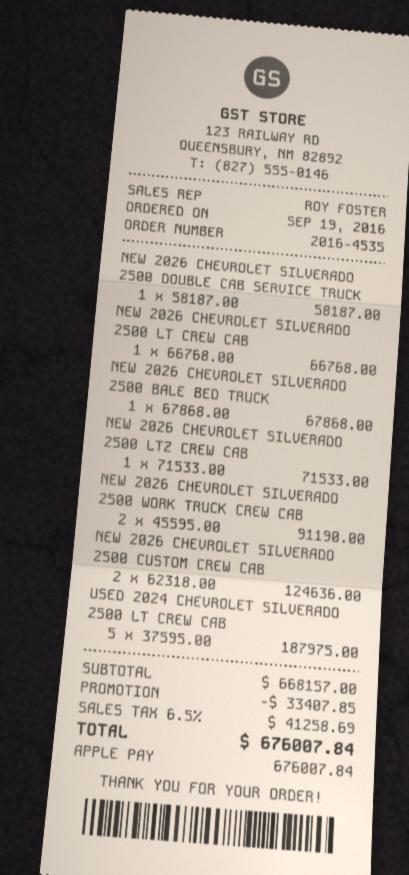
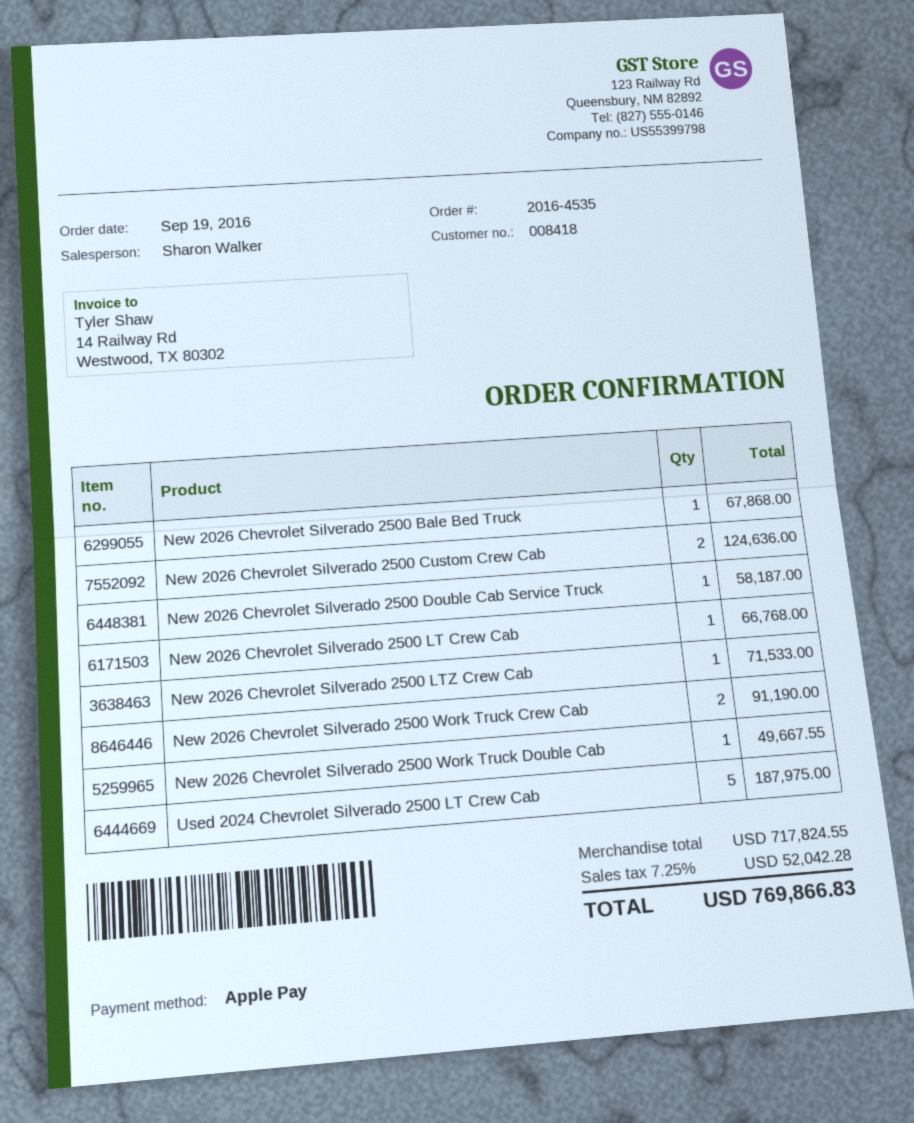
sales rep: ROY FOSTER -> Sharon Walker
New 2026 Chevrolet Silverado 2500 Work Truck Double Cab: none -> 1 for 49667.55
subtotal: 668157.00 -> 717824.55
discount: 33407.85 -> none
tax: 6.5% = 41258.69 -> 7.25% = 52042.28
total: 676007.84 -> 769866.83

